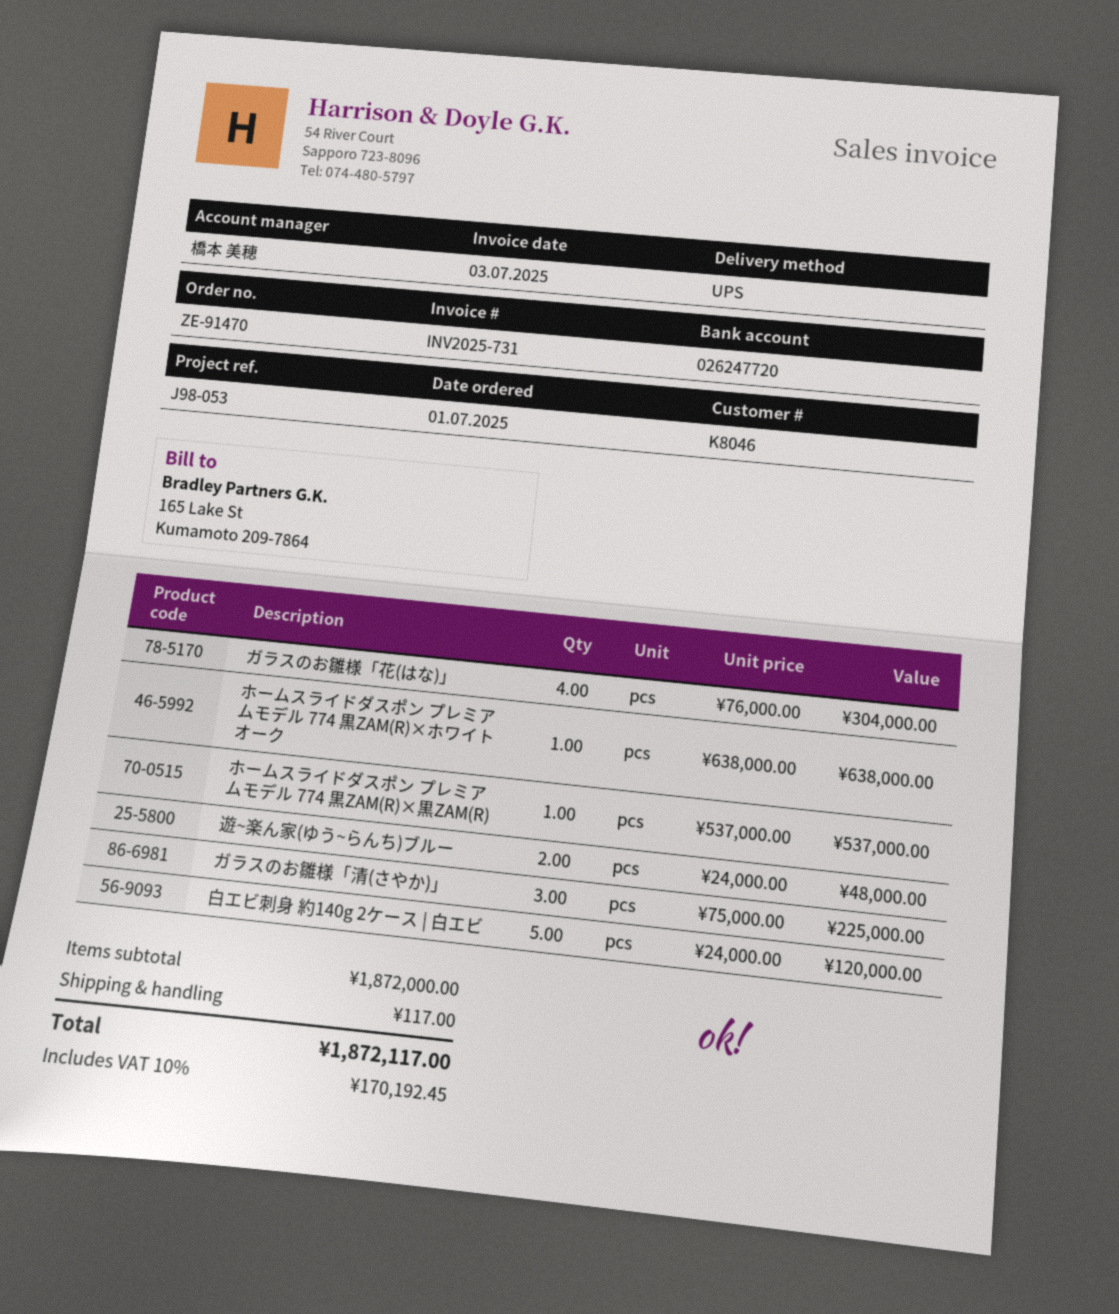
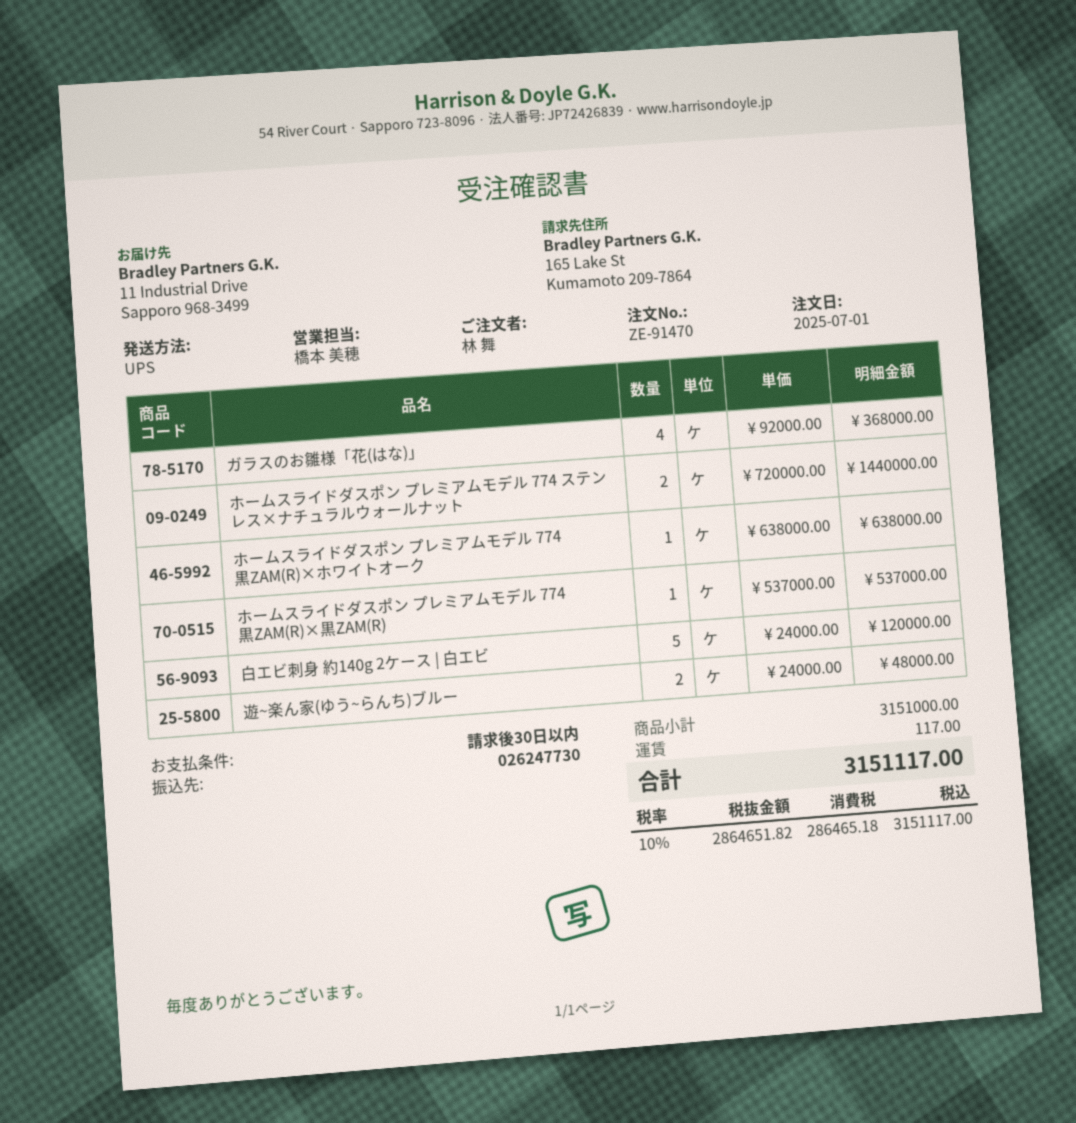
bank account: 026247720 -> 026247730
ガラスのお雛様「花(はな)」: 4 x 76000.00 = 304000.00 -> 4 x 92000.00 = 368000.00
ガラスのお雛様「清(さやか)」: 3 x 75000.00 = 225000.00 -> none
ホームスライドダスポン プレミアムモデル 774 ステンレス×ナチュラルウォールナット: none -> 2 x 720000.00 = 1440000.00
subtotal: 1872000.00 -> 3151000.00
tax: 10% = 170192.45 -> 10% = 286465.18
total: 1872117.00 -> 3151117.00

